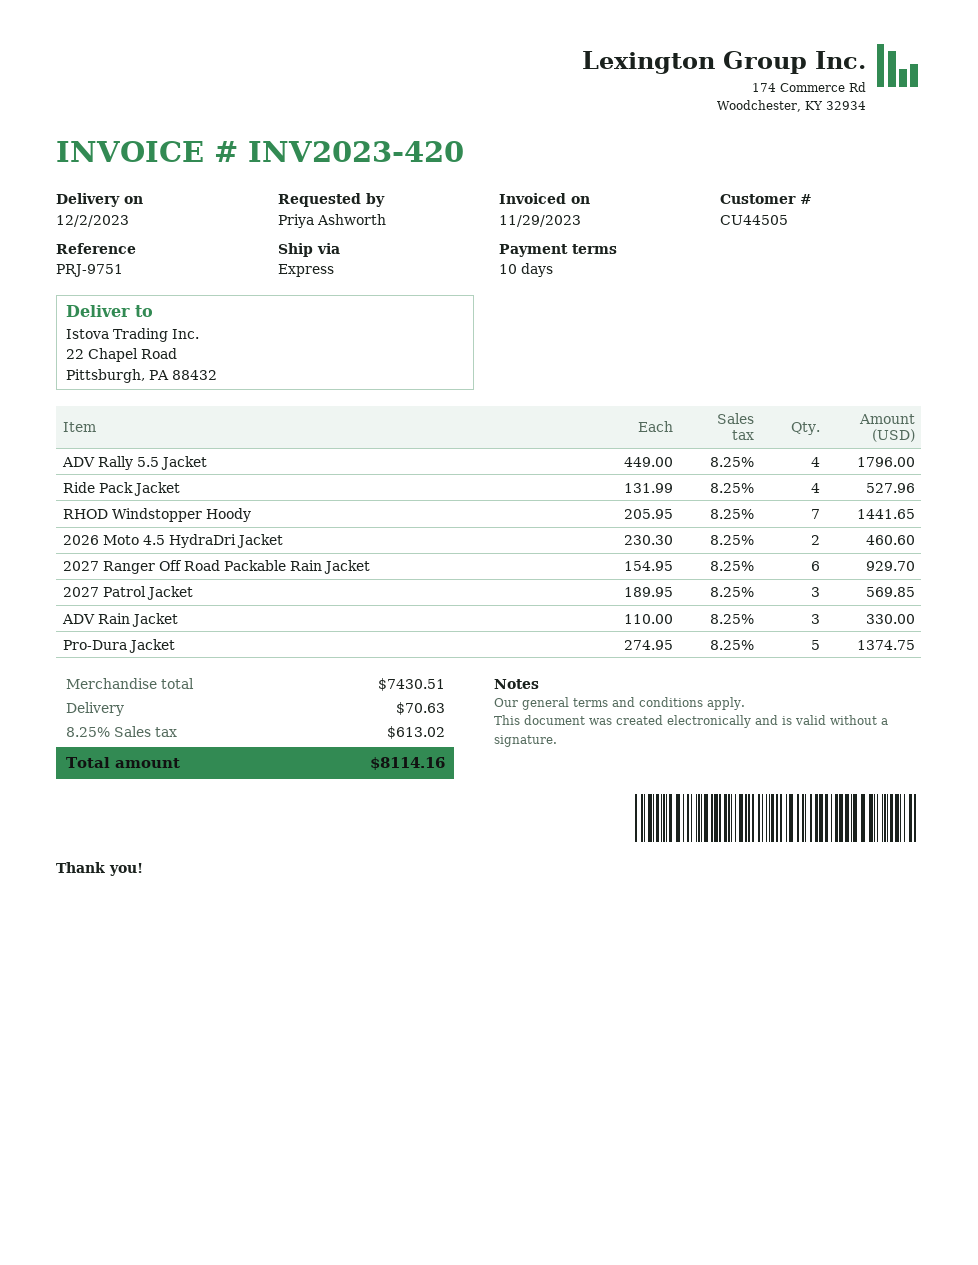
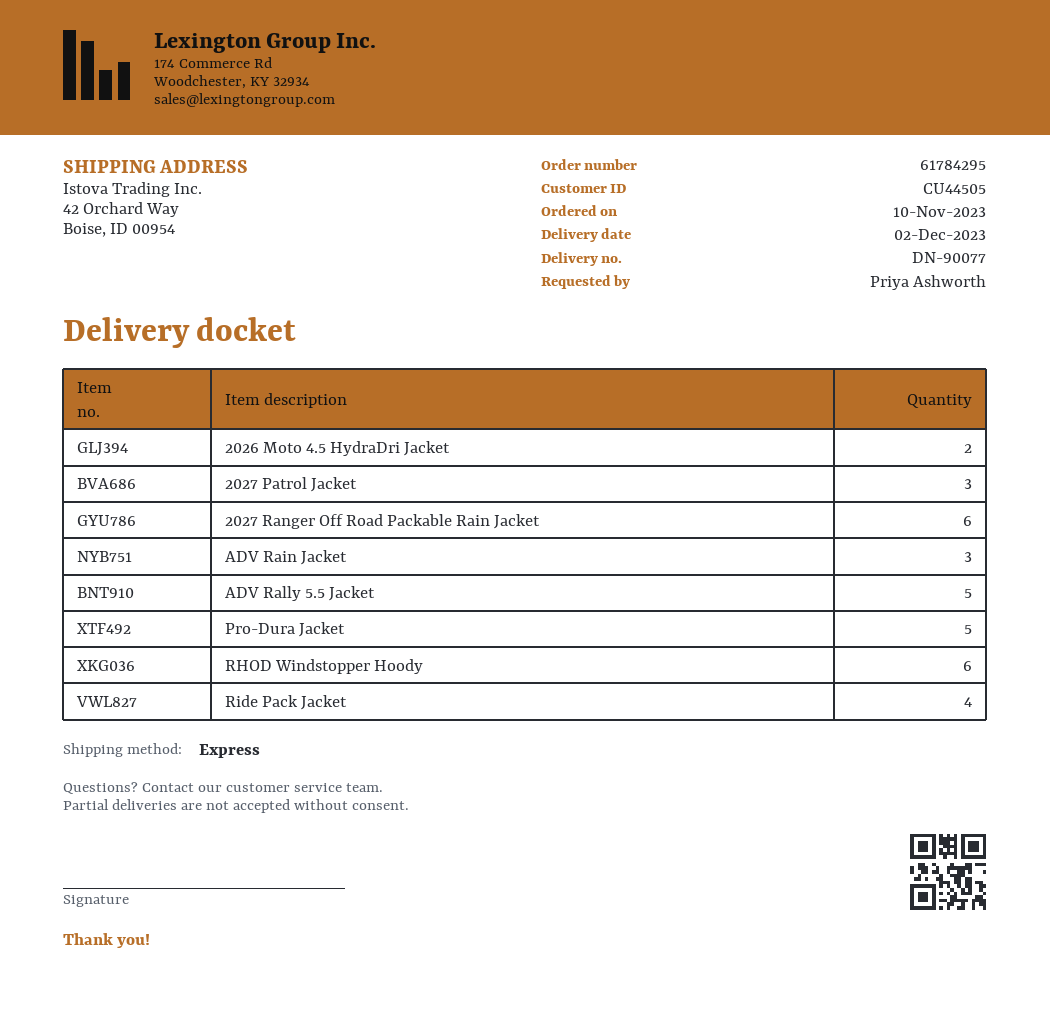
ship to: 22 Chapel Road, Pittsburgh, PA 88432 -> 42 Orchard Way, Boise, ID 00954
ADV Rally 5.5 Jacket: 4 -> 5
RHOD Windstopper Hoody: 7 -> 6

